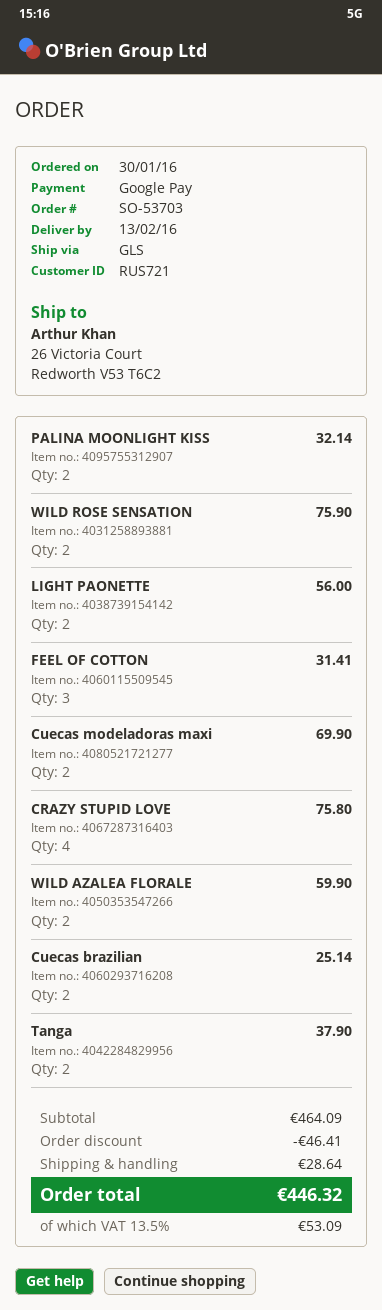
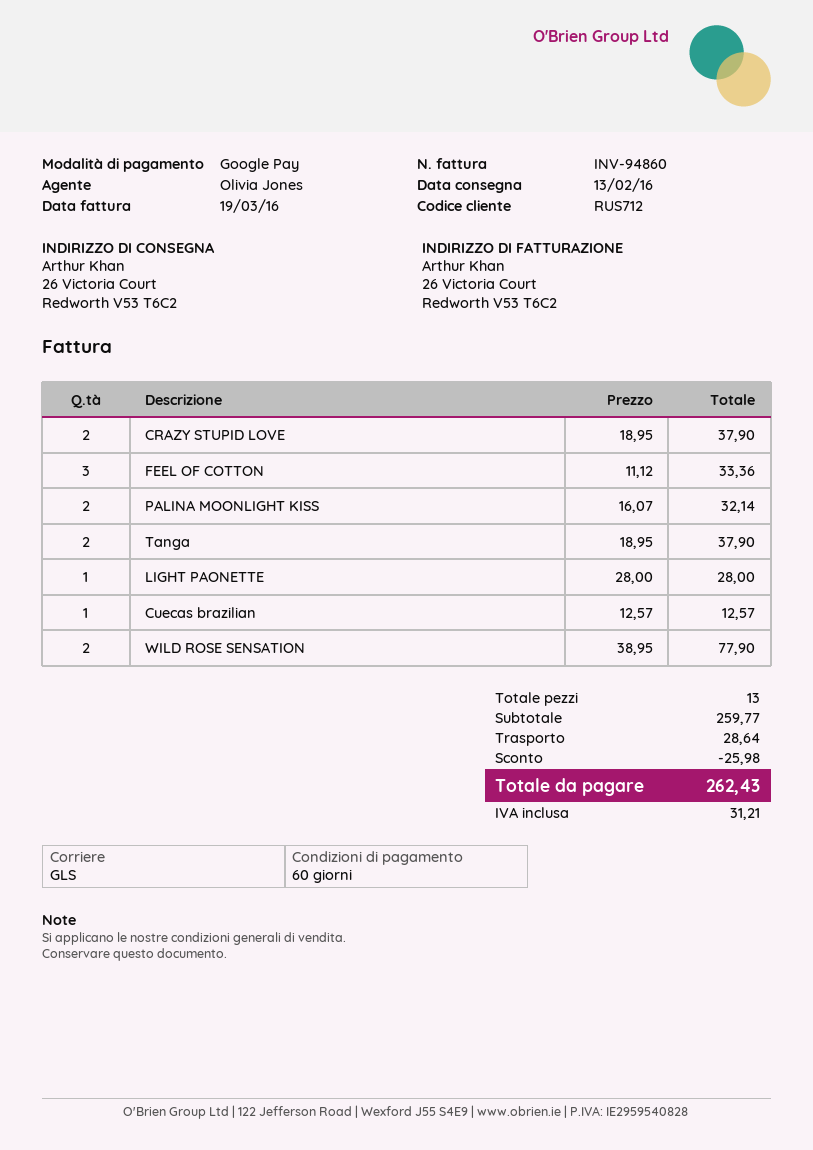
customer number: RUS721 -> RUS712
WILD ROSE SENSATION: 2 for 75.90 -> 2 for 77.90
LIGHT PAONETTE: 2 for 56.00 -> 1 for 28.00
FEEL OF COTTON: 3 for 31.41 -> 3 for 33.36
Cuecas modeladoras maxi: 2 for 69.90 -> none
CRAZY STUPID LOVE: 4 for 75.80 -> 2 for 37.90
WILD AZALEA FLORALE: 2 for 59.90 -> none
Cuecas brazilian: 2 for 25.14 -> 1 for 12.57
subtotal: 464.09 -> 259.77
discount: 46.41 -> 25.98
tax: 53.09 -> 31.21
total: 446.32 -> 262.43

